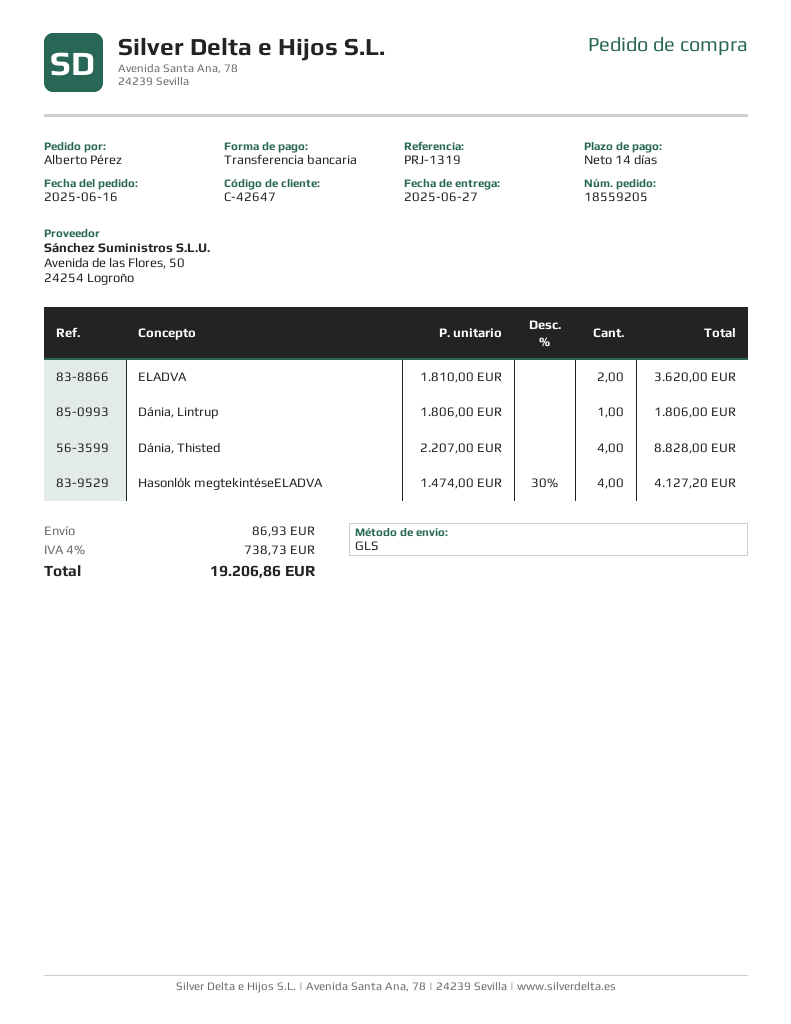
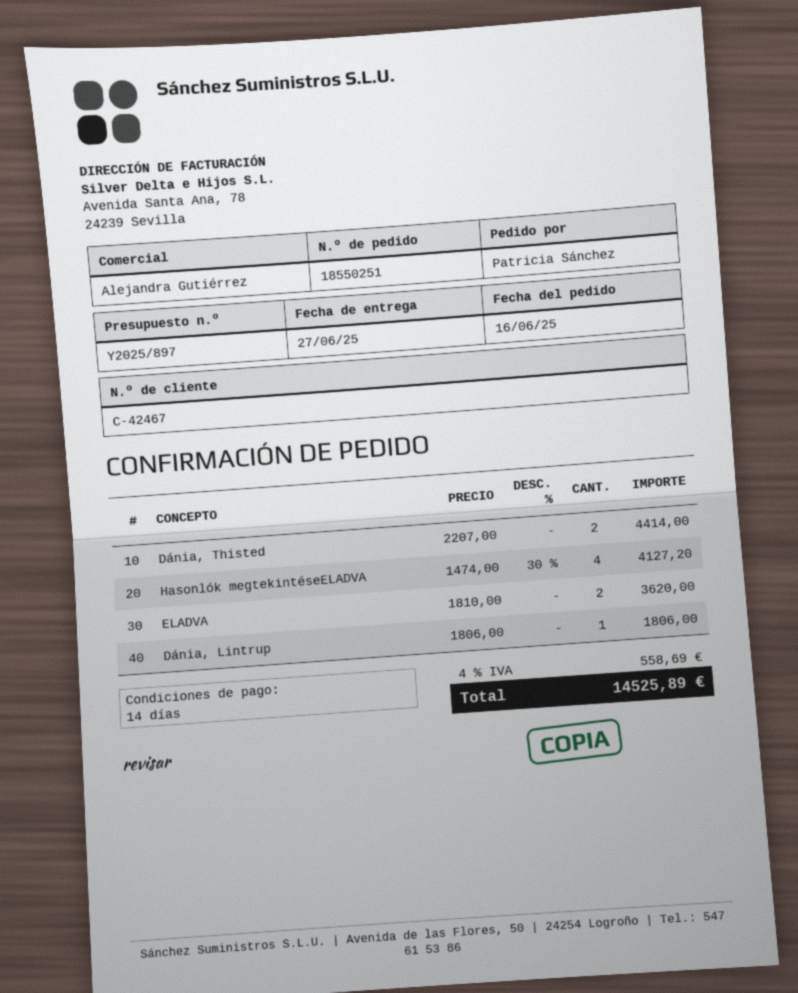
order number: 18559205 -> 18550251
customer number: C-42647 -> C-42467
ordered by: Alberto Pérez -> Patricia Sánchez
Dánia, Thisted: 4 x 2207.00 = 8828.00 -> 2 x 2207.00 = 4414.00
shipping: 86.93 -> none
tax: 4% = 738.73 -> 4% = 558.69
total: 19206.86 -> 14525.89

